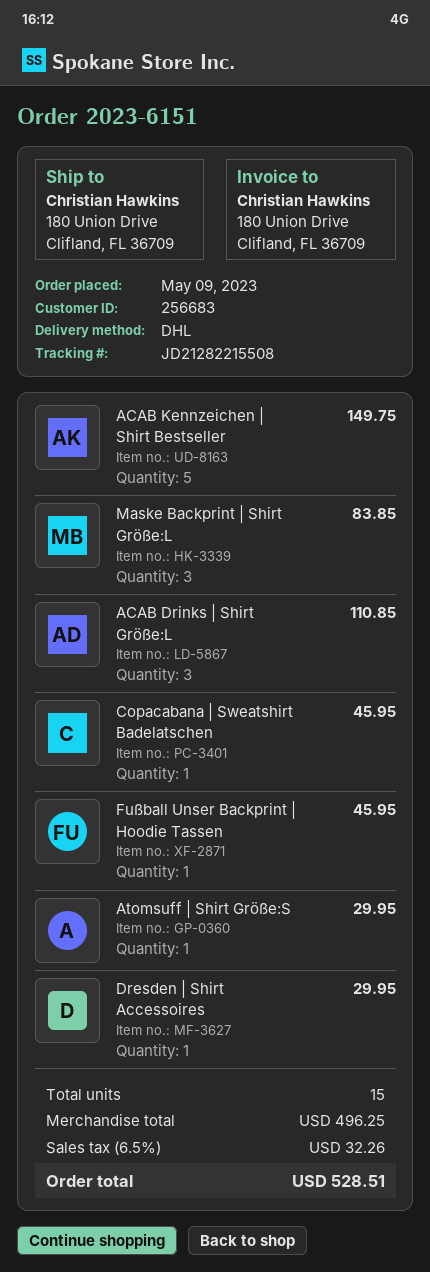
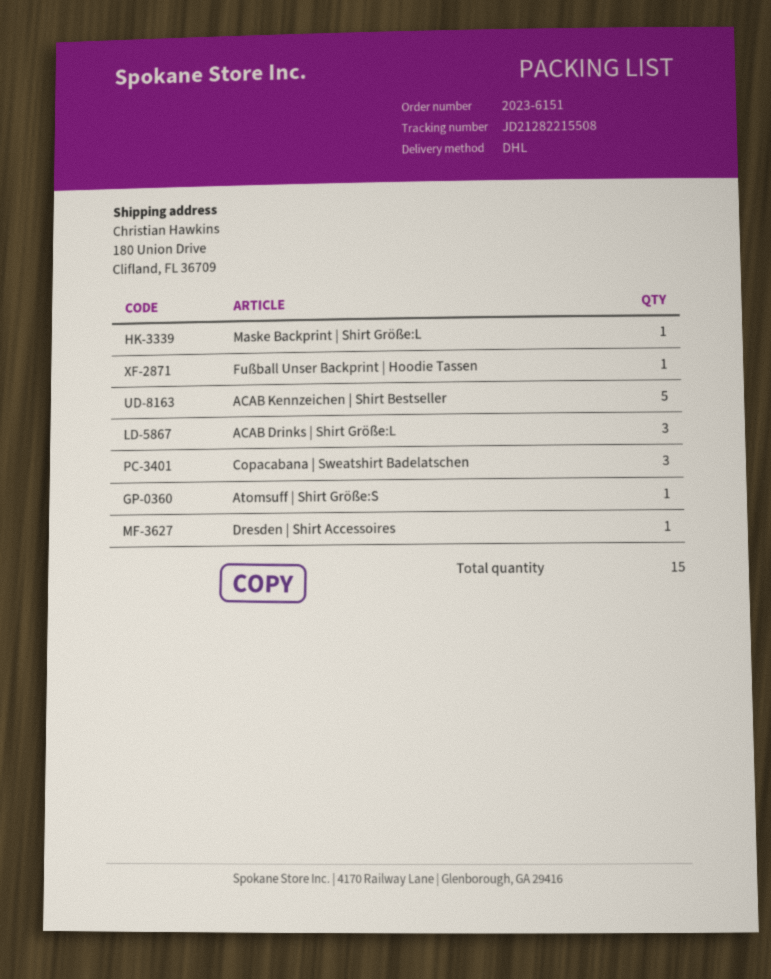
Maske Backprint | Shirt Größe:L: 3 -> 1
Copacabana | Sweatshirt Badelatschen: 1 -> 3

